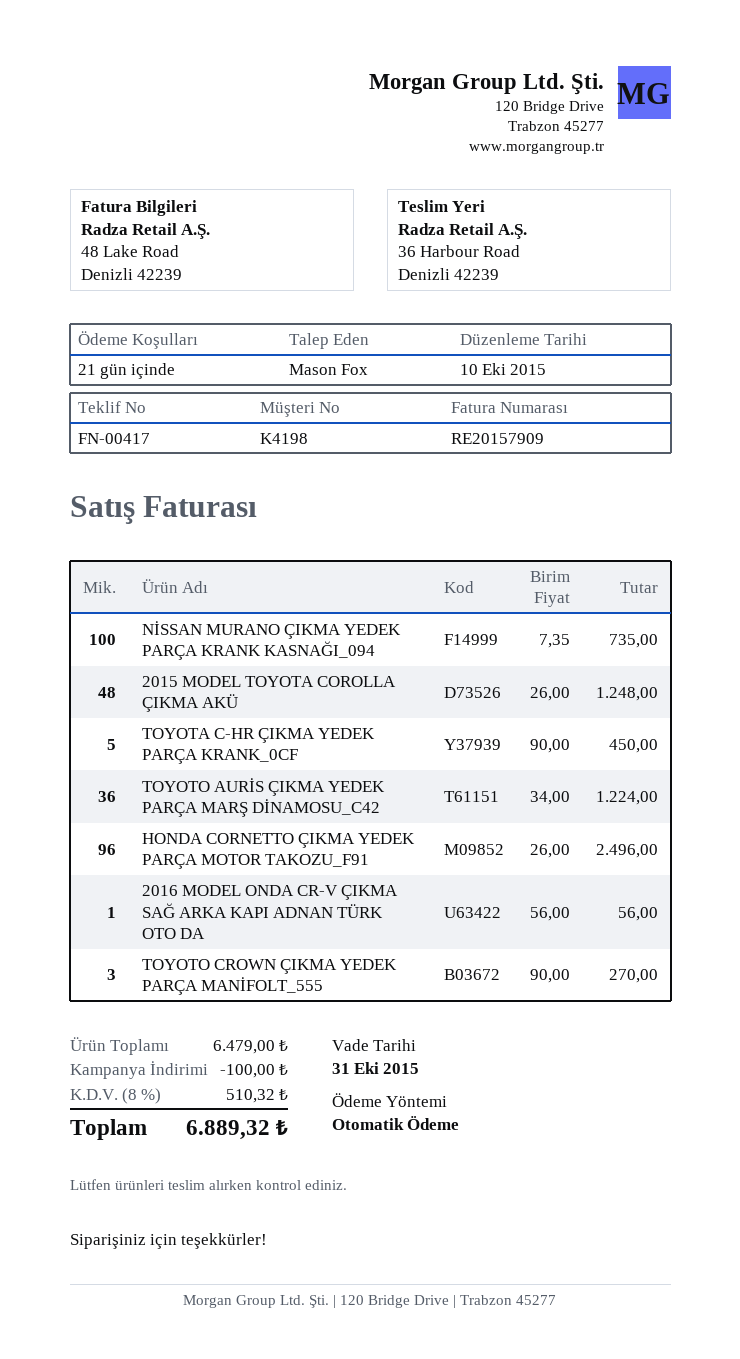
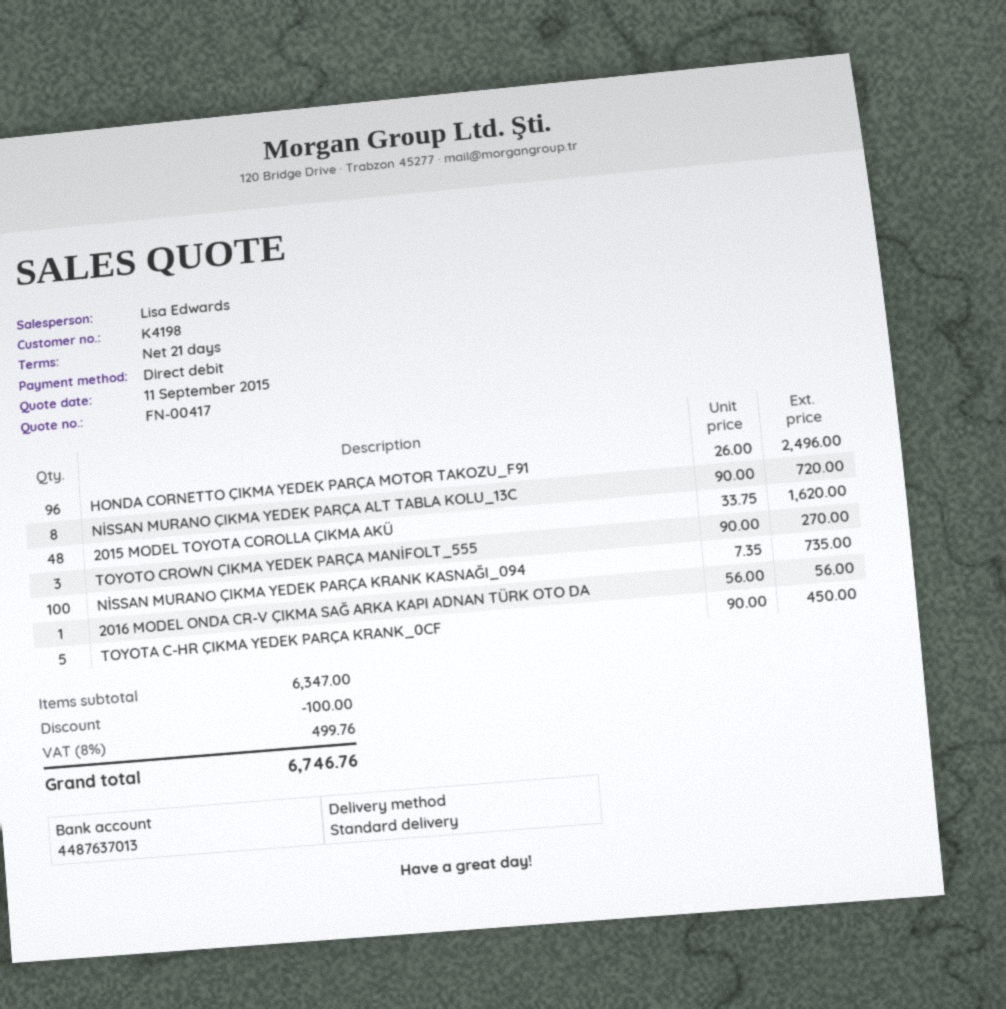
2015 MODEL TOYOTA COROLLA ÇIKMA AKÜ: 48 x 26.00 = 1248.00 -> 48 x 33.75 = 1620.00
TOYOTO AURİS ÇIKMA YEDEK PARÇA MARŞ DİNAMOSU_C42: 36 x 34.00 = 1224.00 -> none
NİSSAN MURANO ÇIKMA YEDEK PARÇA ALT TABLA KOLU_13C: none -> 8 x 90.00 = 720.00
subtotal: 6479.00 -> 6347.00
tax: 8% = 510.32 -> 8% = 499.76
total: 6889.32 -> 6746.76

